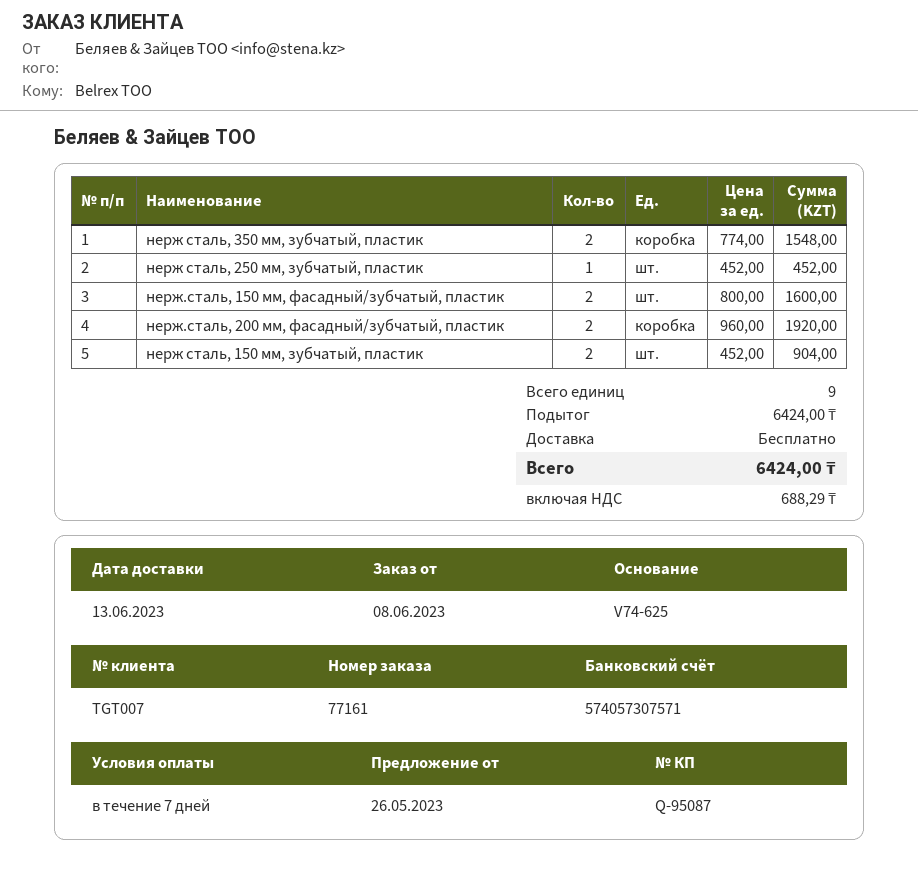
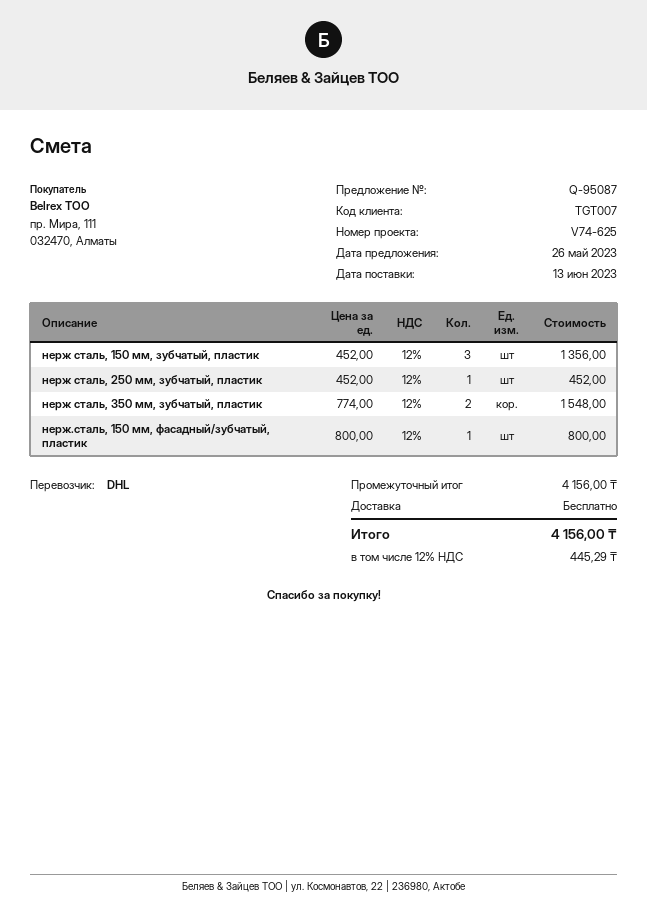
нерж.сталь, 150 мм, фасадный/зубчатый, пластик: 2 x 800.00 = 1600.00 -> 1 x 800.00 = 800.00
нерж.сталь, 200 мм, фасадный/зубчатый, пластик: 2 x 960.00 = 1920.00 -> none
нерж сталь, 150 мм, зубчатый, пластик: 2 x 452.00 = 904.00 -> 3 x 452.00 = 1356.00
subtotal: 6424.00 -> 4156.00
tax: 688.29 -> 445.29
total: 6424.00 -> 4156.00

